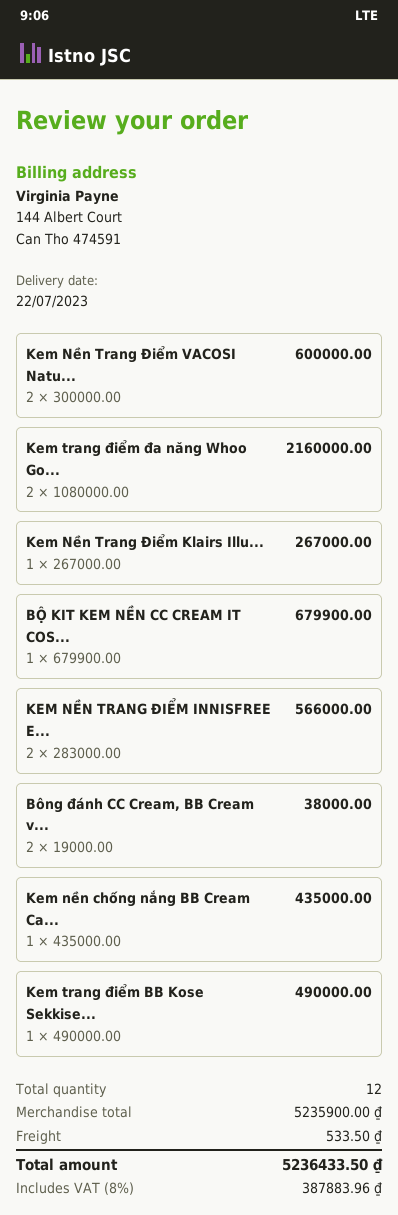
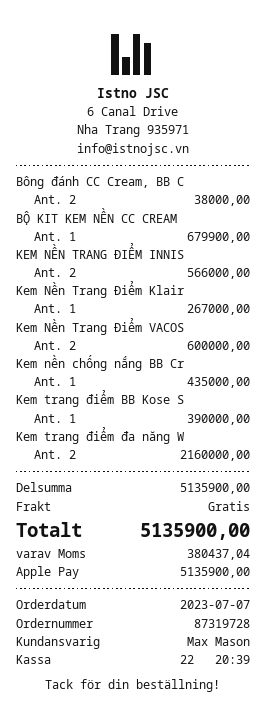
Kem trang điểm BB Kose Sekkise...: 1 for 490000.00 -> 1 for 390000.00
subtotal: 5235900.00 -> 5135900.00
shipping: 533.50 -> 0.00
tax: 387883.96 -> 380437.04
total: 5236433.50 -> 5135900.00

